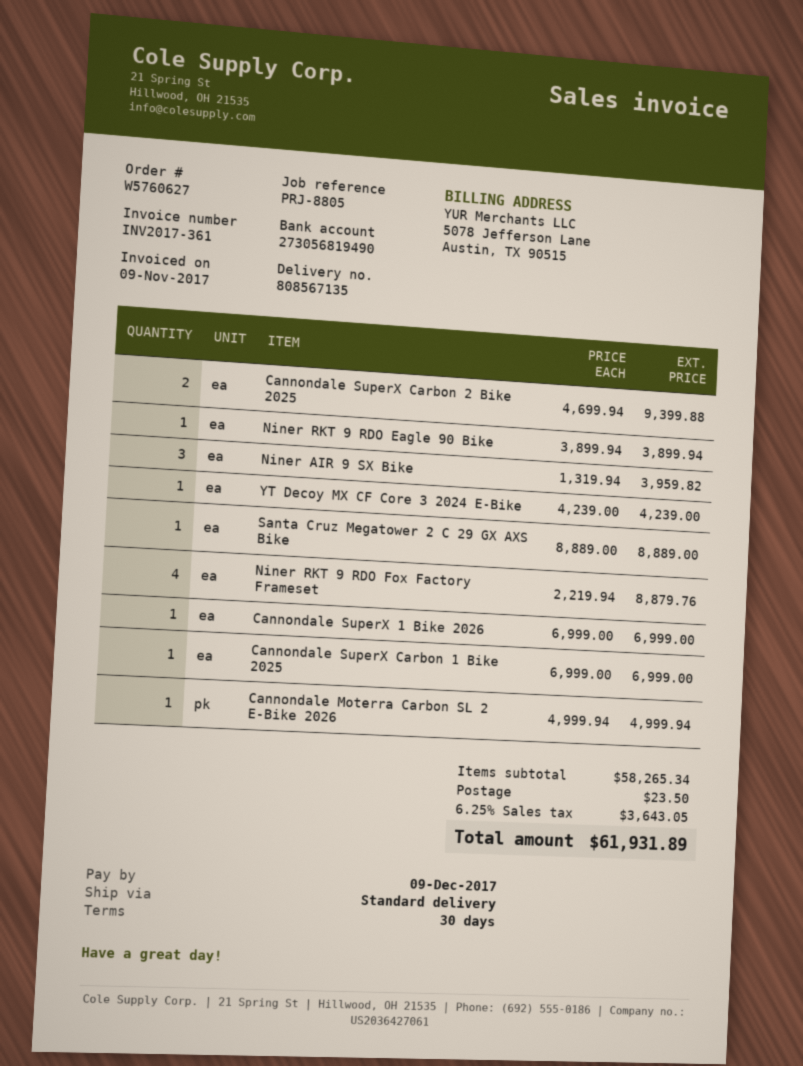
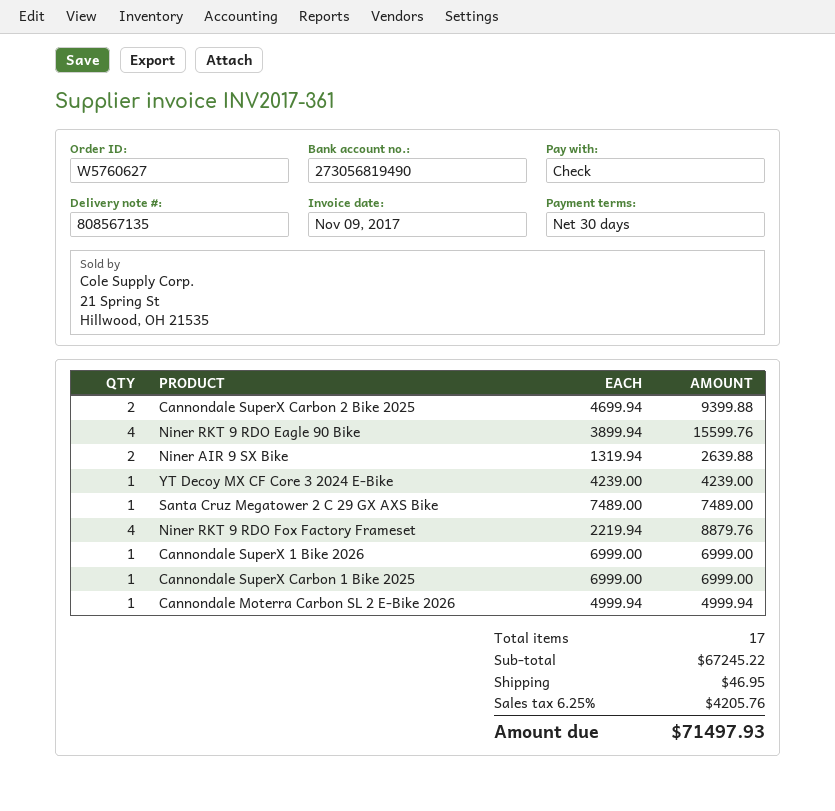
Niner RKT 9 RDO Eagle 90 Bike: 1 x 3899.94 = 3899.94 -> 4 x 3899.94 = 15599.76
Niner AIR 9 SX Bike: 3 x 1319.94 = 3959.82 -> 2 x 1319.94 = 2639.88
Santa Cruz Megatower 2 C 29 GX AXS Bike: 1 x 8889.00 = 8889.00 -> 1 x 7489.00 = 7489.00
subtotal: 58265.34 -> 67245.22
shipping: 23.50 -> 46.95
tax: 6.25% = 3643.05 -> 6.25% = 4205.76
total: 61931.89 -> 71497.93

